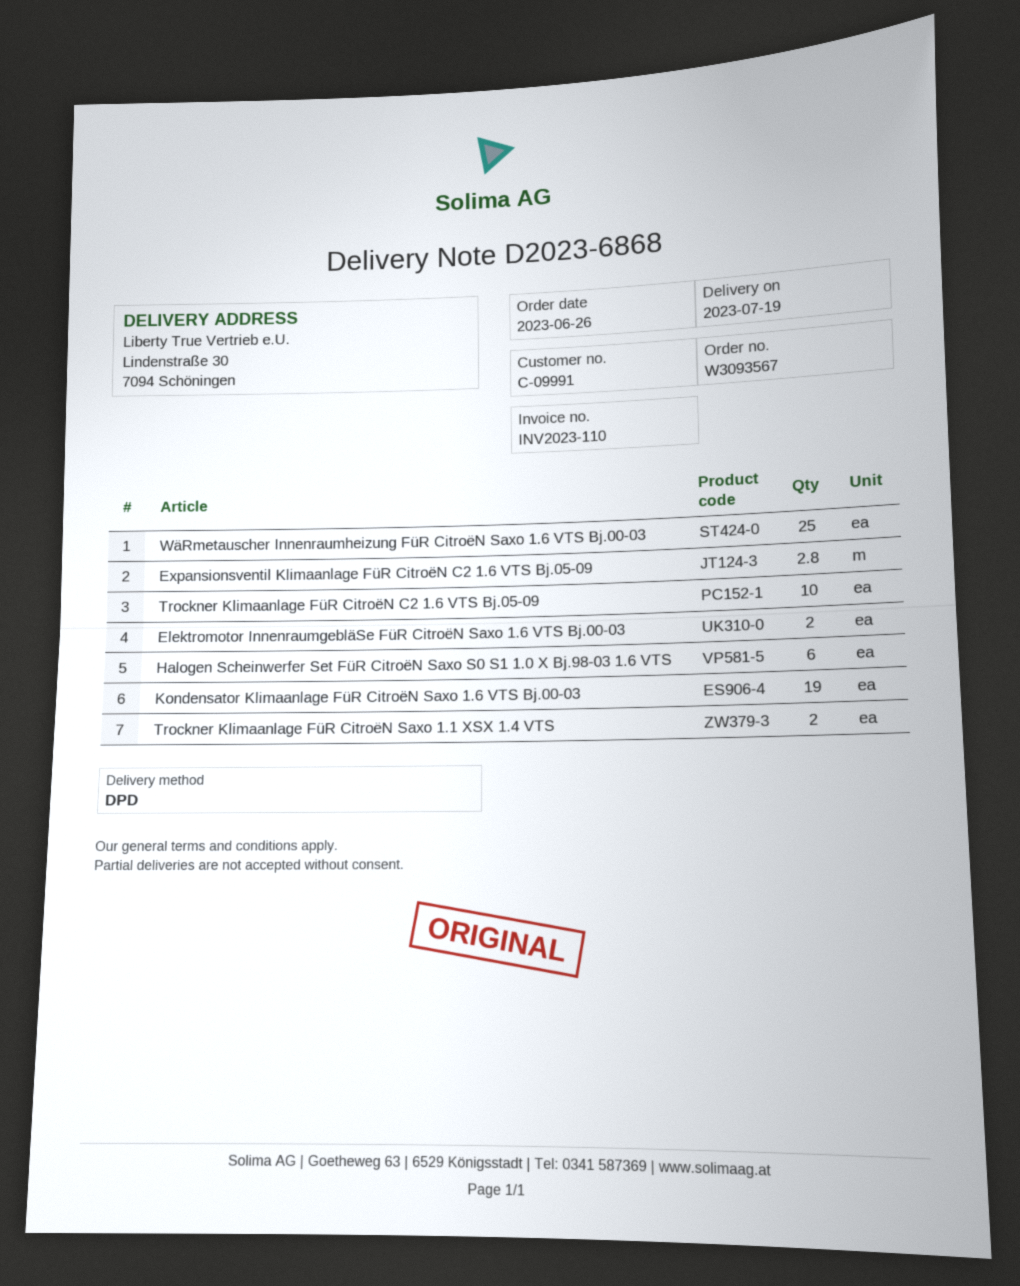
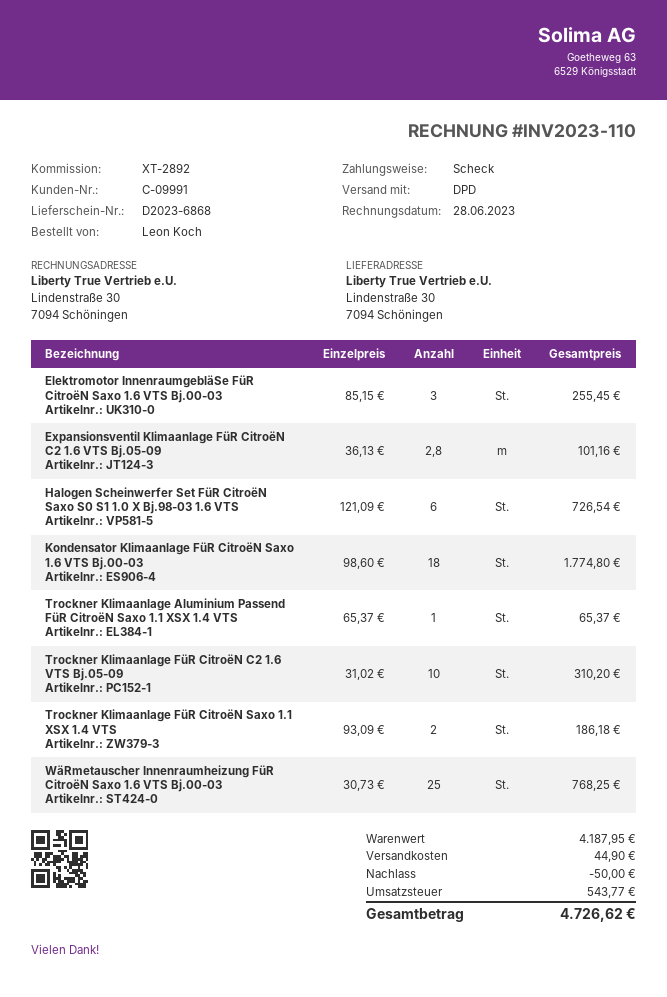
Elektromotor InnenraumgebläSe FüR CitroëN Saxo 1.6 VTS Bj.00-03: 2 -> 3
Kondensator Klimaanlage FüR CitroëN Saxo 1.6 VTS Bj.00-03: 19 -> 18
Trockner Klimaanlage Aluminium Passend FüR CitroëN Saxo 1.1 XSX 1.4 VTS: none -> 1

